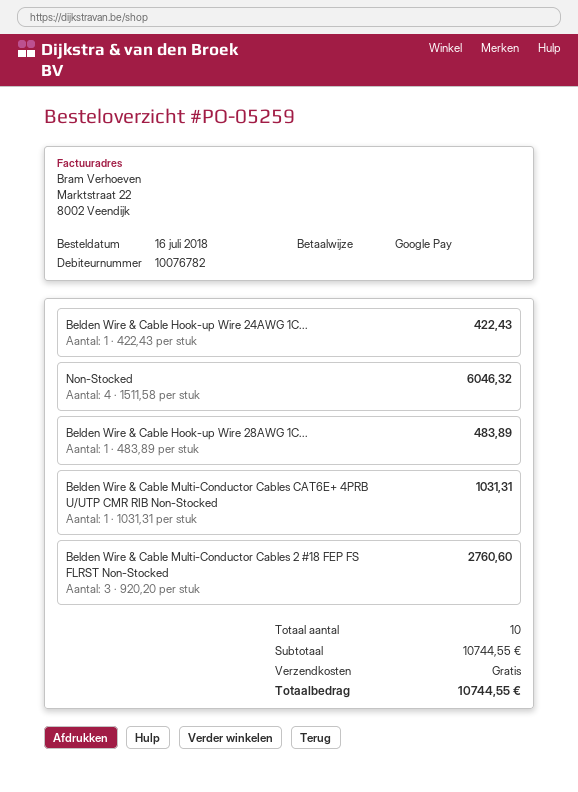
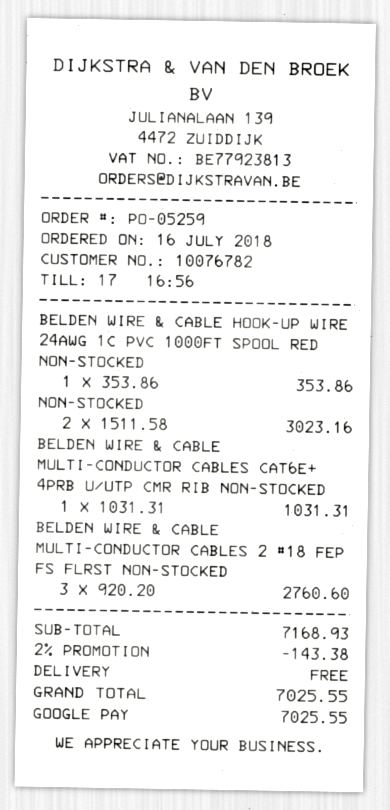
Belden Wire & Cable Hook-up Wire 24AWG 1C...: 1 x 422.43 = 422.43 -> 1 x 353.86 = 353.86
Non-Stocked: 4 x 1511.58 = 6046.32 -> 2 x 1511.58 = 3023.16
Belden Wire & Cable Hook-up Wire 28AWG 1C...: 1 x 483.89 = 483.89 -> none
subtotal: 10744.55 -> 7168.93
discount: none -> 2% = 143.38
total: 10744.55 -> 7025.55

